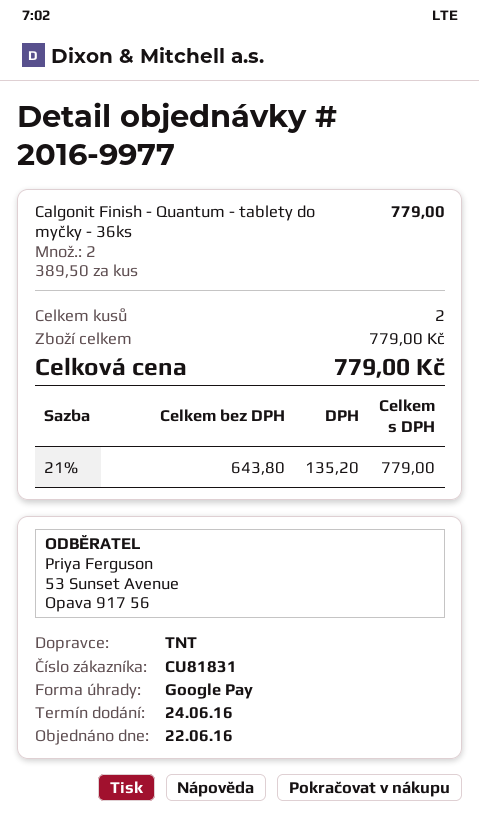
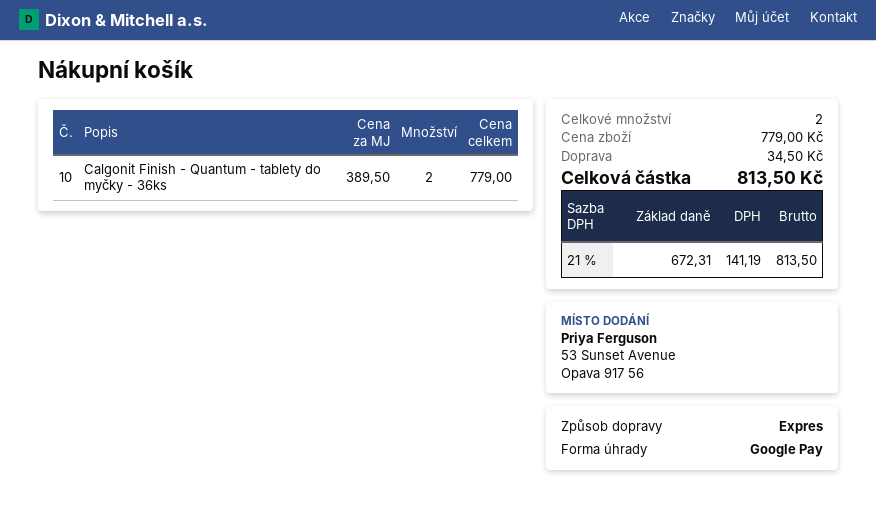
shipping method: TNT -> express
shipping: none -> 34.50
net: 643.80 -> 672.31
tax: 21% = 135.20 -> 21% = 141.19
total: 779.00 -> 813.50

